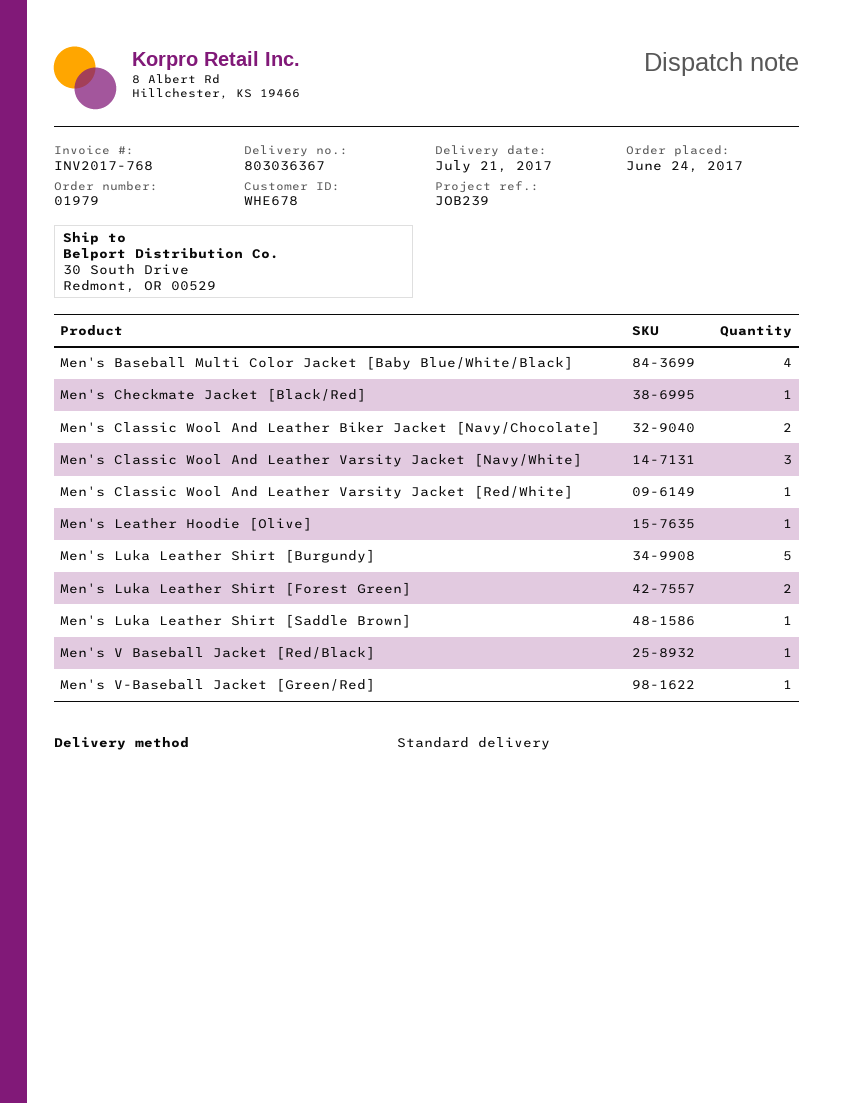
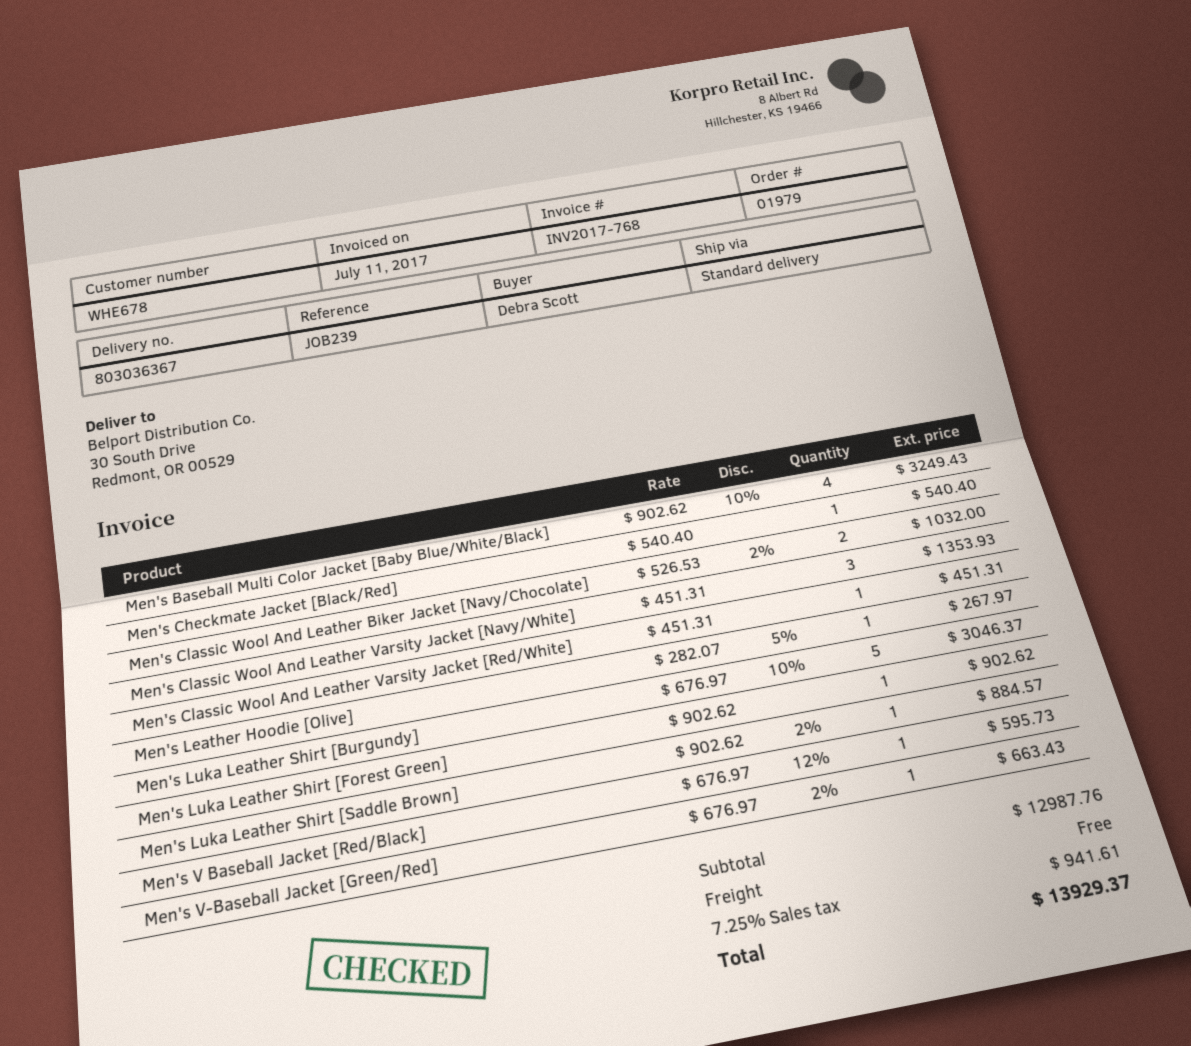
Men's Luka Leather Shirt [Forest Green]: 2 -> 1

